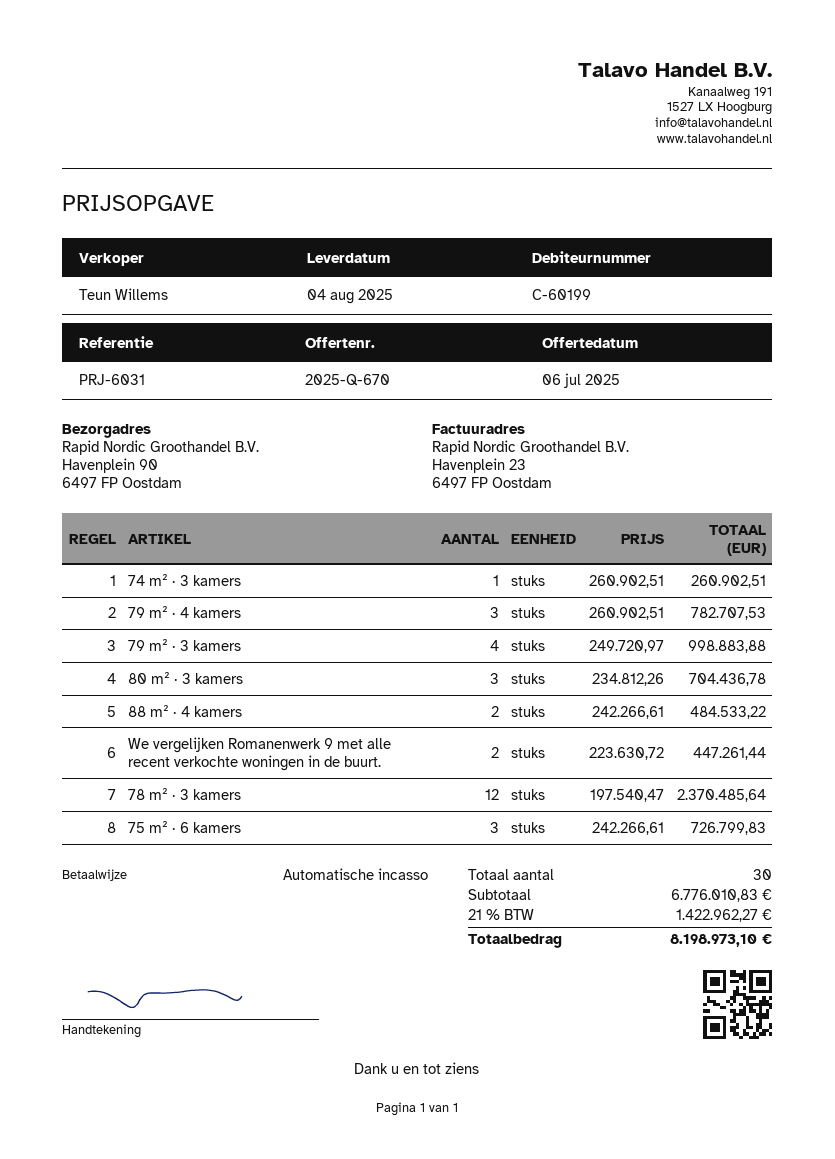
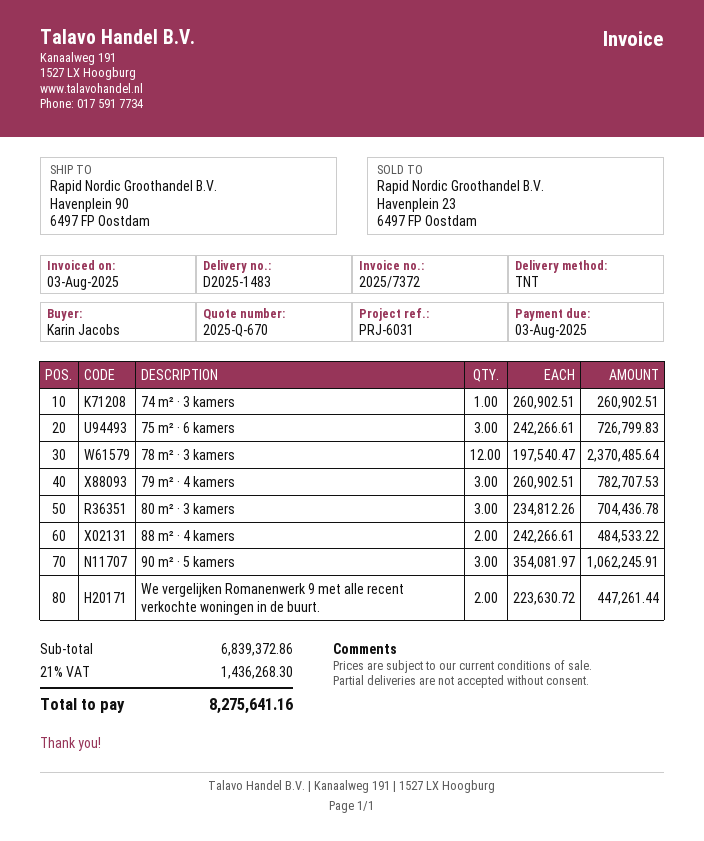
79 m² · 3 kamers: 4 x 249720.97 = 998883.88 -> none
90 m² · 5 kamers: none -> 3 x 354081.97 = 1062245.91
subtotal: 6776010.83 -> 6839372.86
tax: 21% = 1422962.27 -> 21% = 1436268.30
total: 8198973.10 -> 8275641.16

